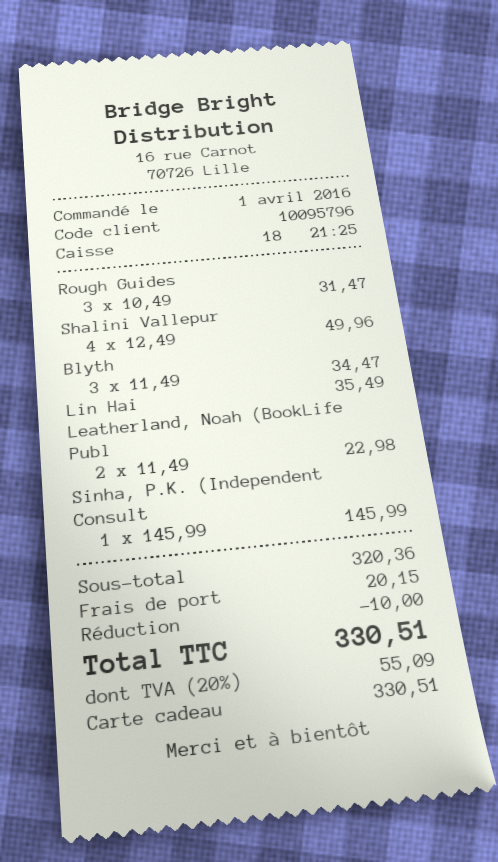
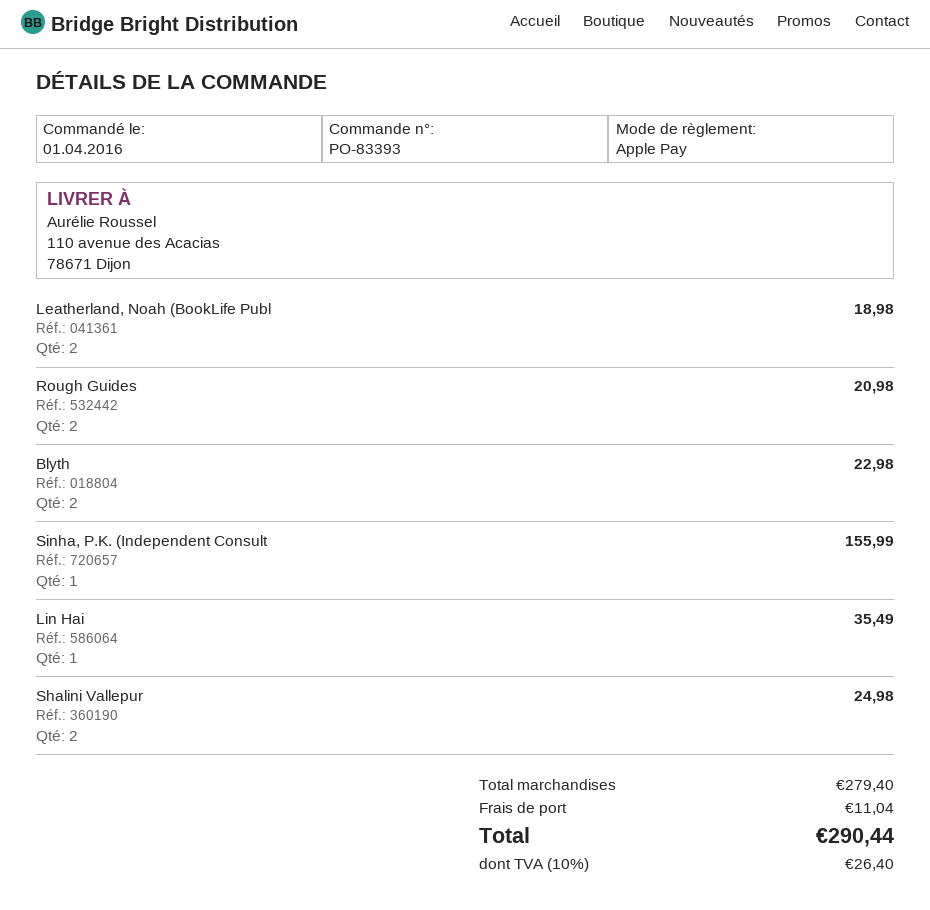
payment method: gift card -> Apple Pay
Rough Guides: 3 for 31.47 -> 2 for 20.98
Shalini Vallepur: 4 for 49.96 -> 2 for 24.98
Blyth: 3 for 34.47 -> 2 for 22.98
Leatherland, Noah (BookLife Publ: 2 for 22.98 -> 2 for 18.98
Sinha, P.K. (Independent Consult: 1 for 145.99 -> 1 for 155.99
subtotal: 320.36 -> 279.40
discount: 10.00 -> none
shipping: 20.15 -> 11.04
tax: 20% = 55.09 -> 10% = 26.40
total: 330.51 -> 290.44

